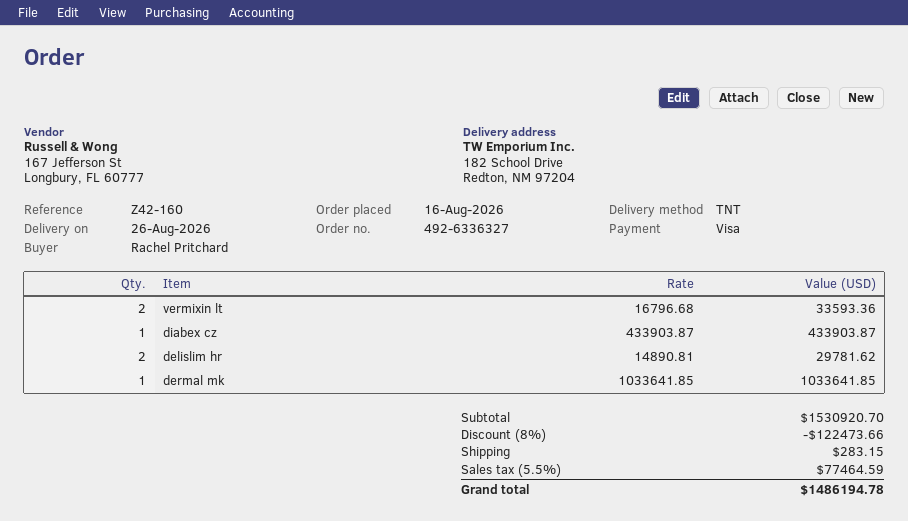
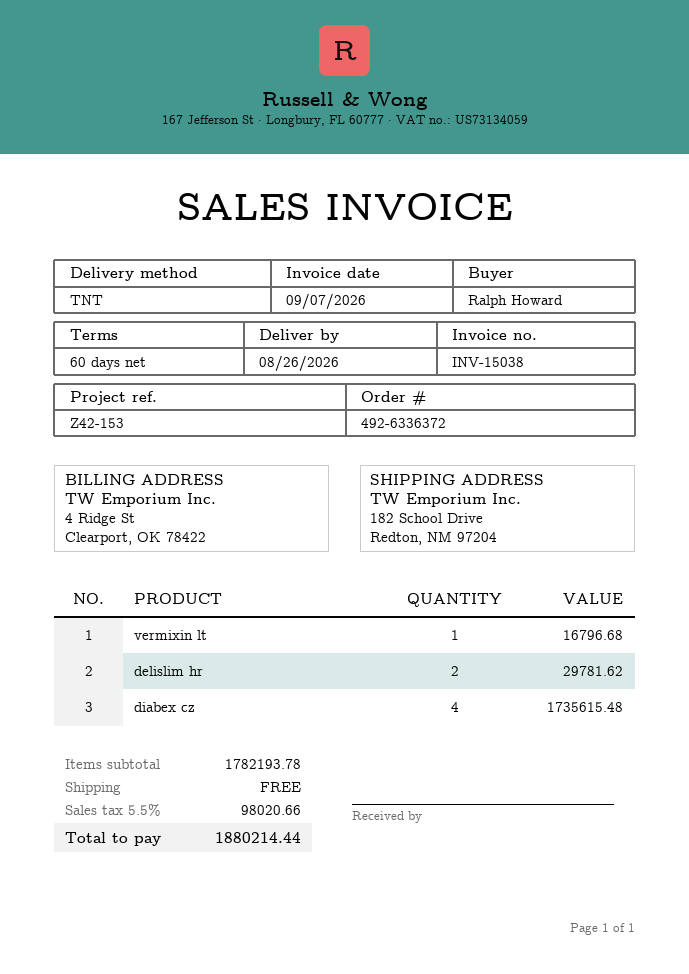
order number: 492-6336327 -> 492-6336372
reference: Z42-160 -> Z42-153
ordered by: Rachel Pritchard -> Ralph Howard
vermixin lt: 2 for 33593.36 -> 1 for 16796.68
diabex cz: 1 for 433903.87 -> 4 for 1735615.48
dermal mk: 1 for 1033641.85 -> none
subtotal: 1530920.70 -> 1782193.78
discount: 8% = 122473.66 -> none
shipping: 283.15 -> 0.00
tax: 5.5% = 77464.59 -> 5.5% = 98020.66
total: 1486194.78 -> 1880214.44

